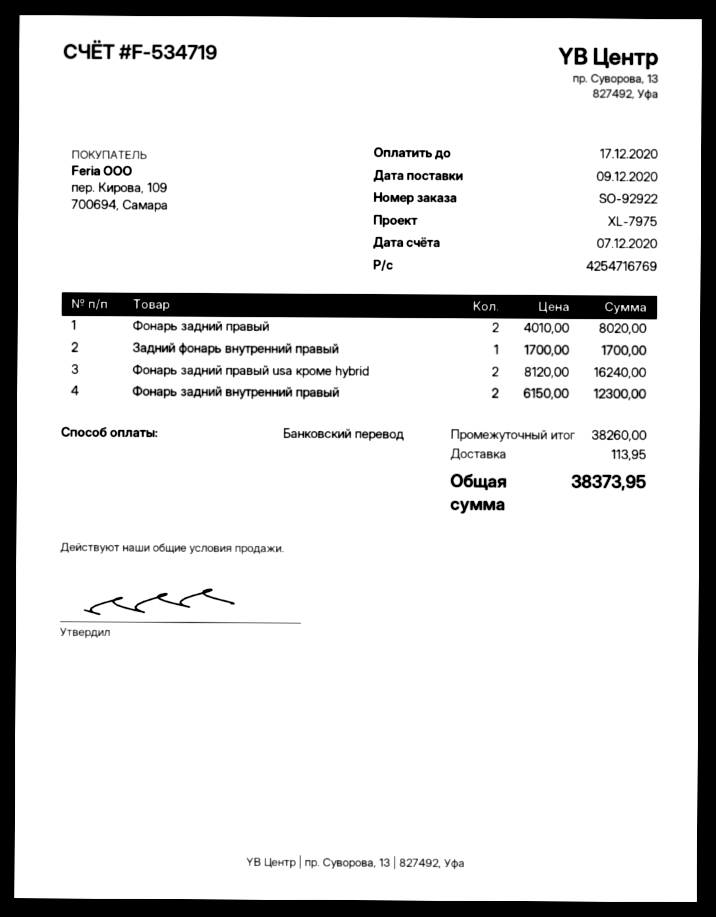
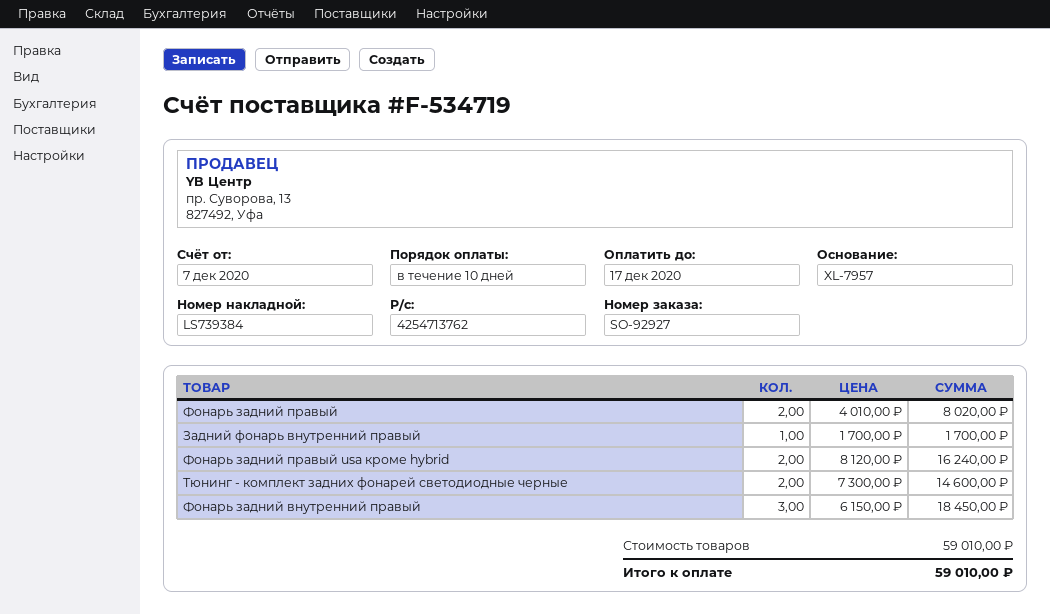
order number: SO-92922 -> SO-92927
reference: XL-7975 -> XL-7957
bank account: 4254716769 -> 4254713762
Фонарь задний внутренний правый: 2 x 6150.00 = 12300.00 -> 3 x 6150.00 = 18450.00
Тюнинг - комплект задних фонарей светодиодные черные: none -> 2 x 7300.00 = 14600.00
subtotal: 38260.00 -> 59010.00
shipping: 113.95 -> none
total: 38373.95 -> 59010.00

